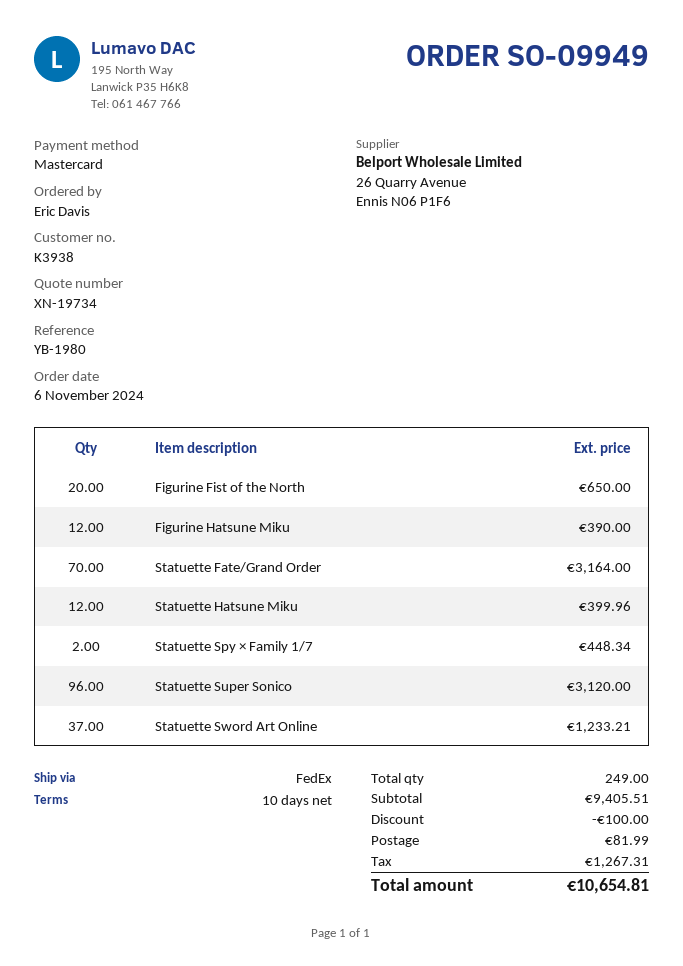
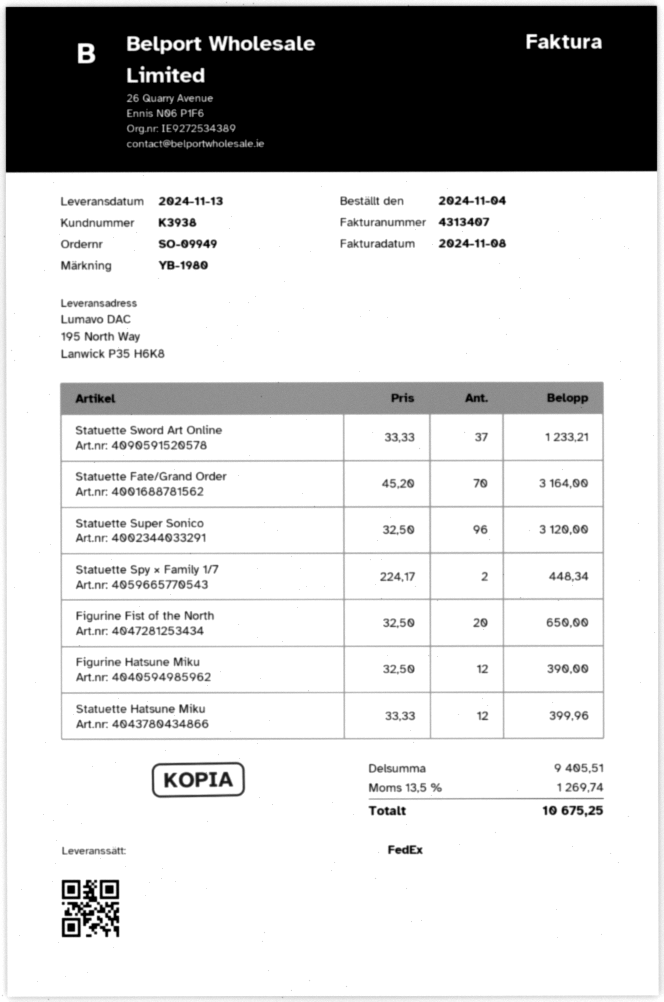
order date: 2024-11-06 -> 2024-11-04
discount: 100.00 -> none
shipping: 81.99 -> none
tax: 1267.31 -> 1269.74
total: 10654.81 -> 10675.25

